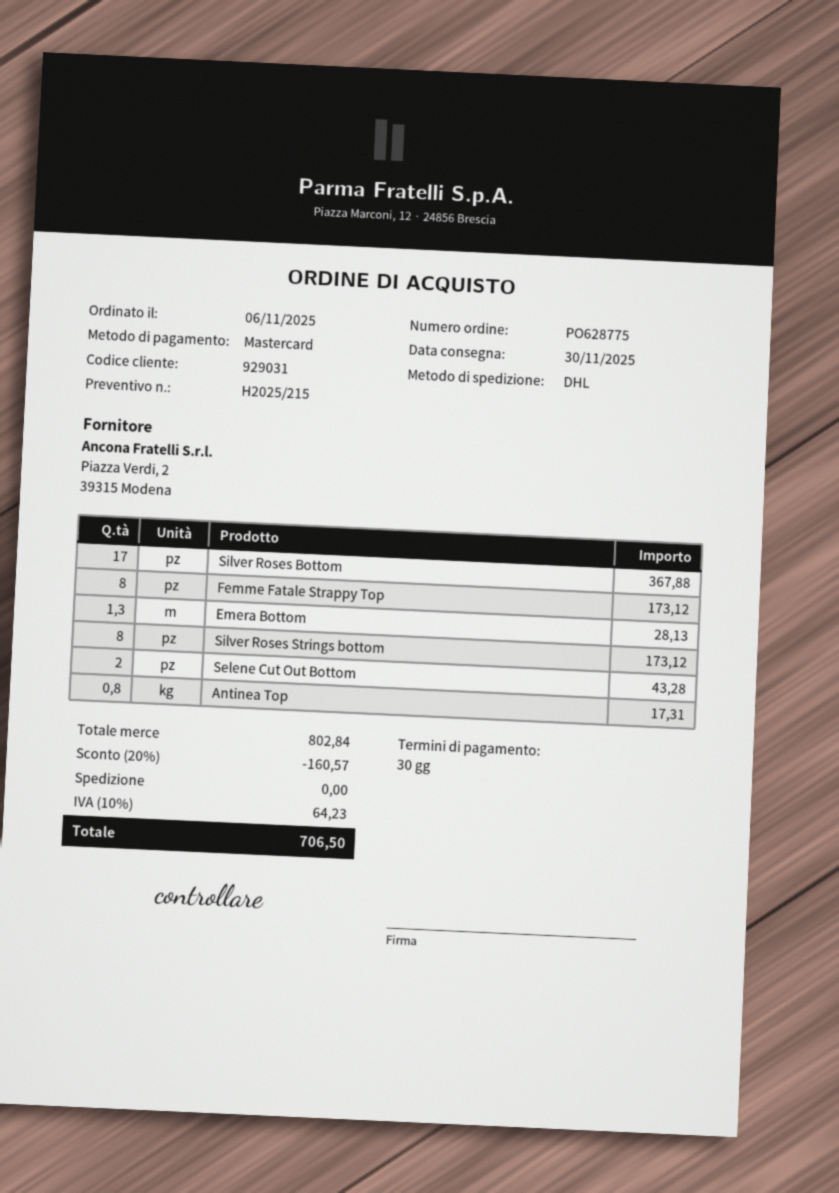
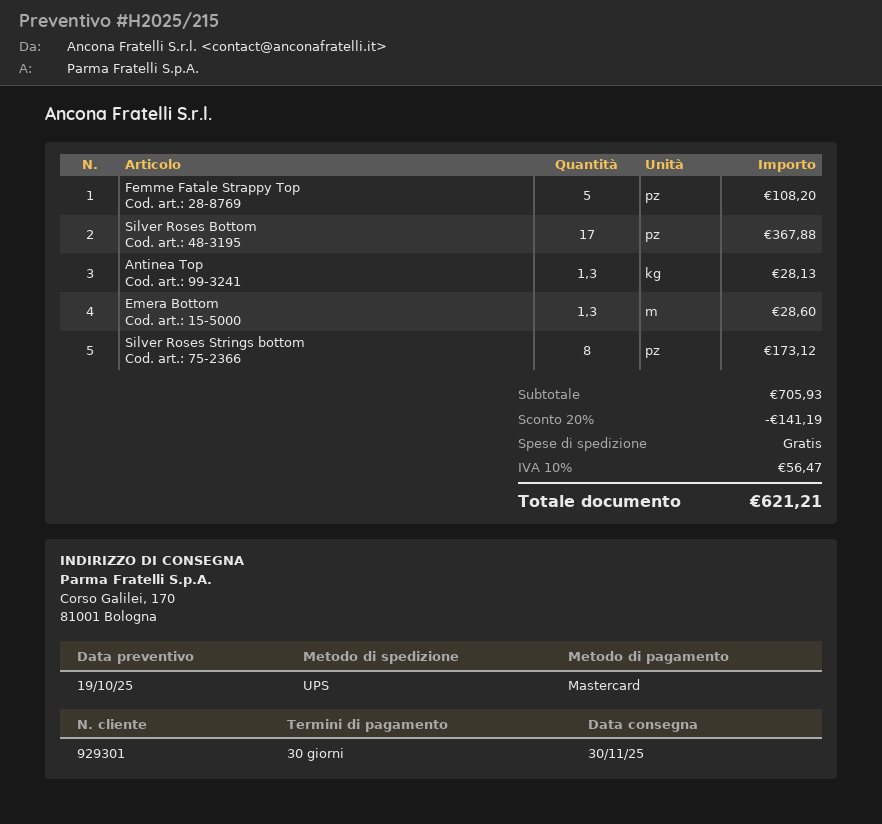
customer number: 929031 -> 929301
shipping method: DHL -> UPS
Femme Fatale Strappy Top: 8 for 173.12 -> 5 for 108.20
Emera Bottom: 1.3 for 28.13 -> 1.3 for 28.60
Selene Cut Out Bottom: 2 for 43.28 -> none
Antinea Top: 0.8 for 17.31 -> 1.3 for 28.13
subtotal: 802.84 -> 705.93
discount: 20% = 160.57 -> 20% = 141.19
tax: 10% = 64.23 -> 10% = 56.47
total: 706.50 -> 621.21

